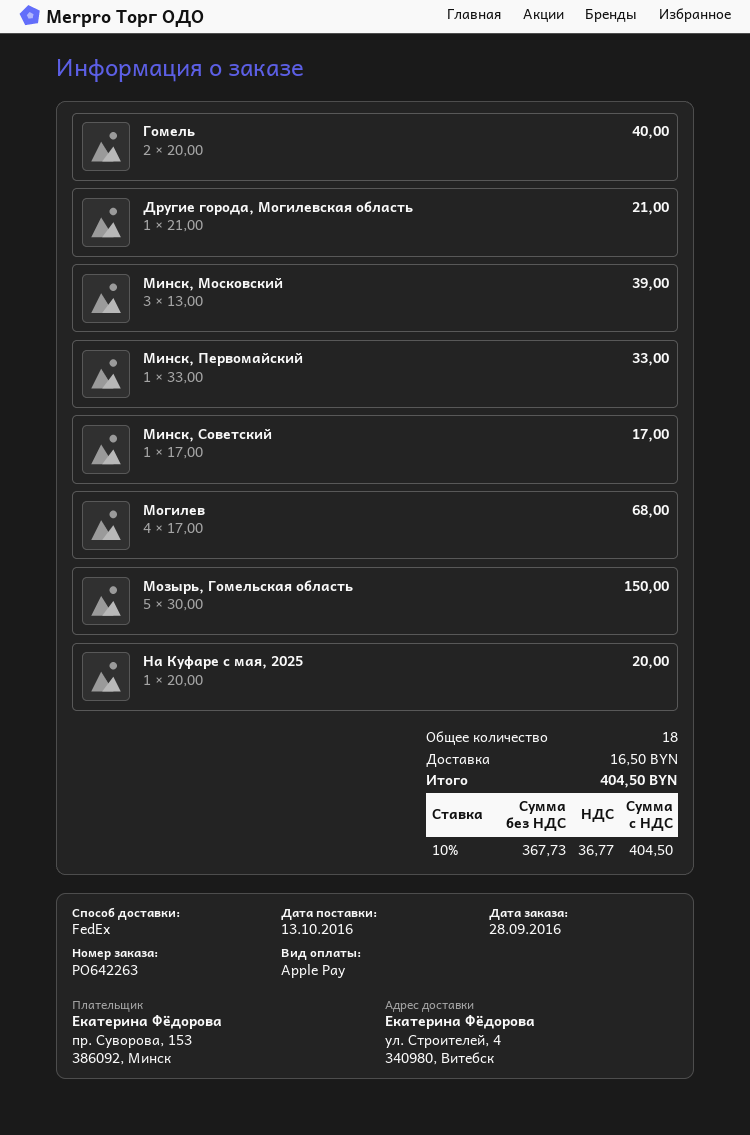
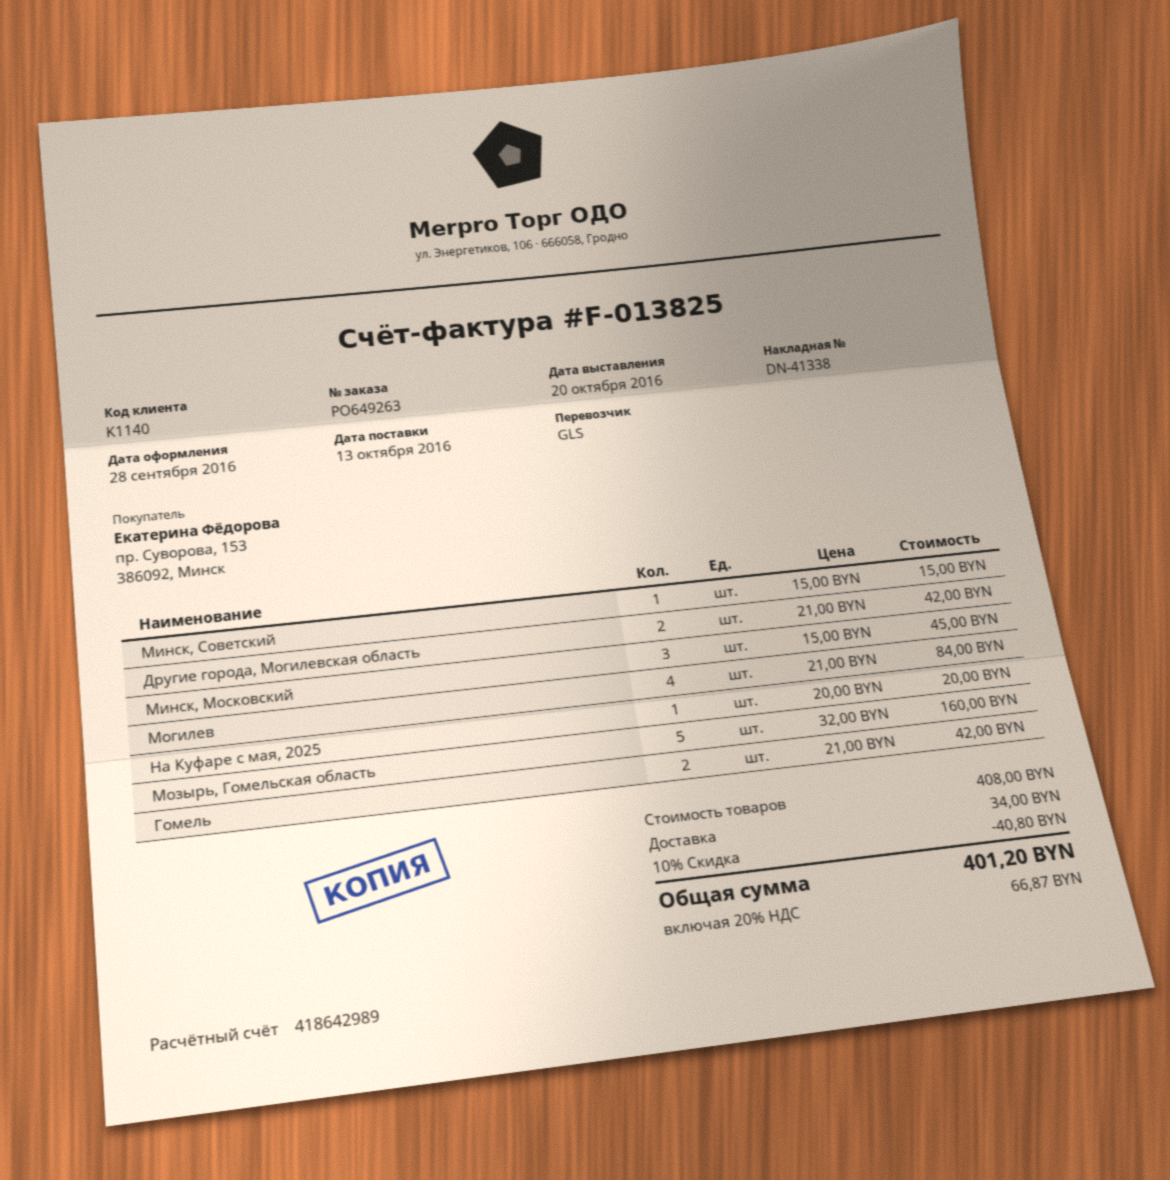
order number: PO642263 -> PO649263
shipping method: FedEx -> GLS
Гомель: 2 x 20.00 = 40.00 -> 2 x 21.00 = 42.00
Другие города, Могилевская область: 1 x 21.00 = 21.00 -> 2 x 21.00 = 42.00
Минск, Московский: 3 x 13.00 = 39.00 -> 3 x 15.00 = 45.00
Минск, Первомайский: 1 x 33.00 = 33.00 -> none
Минск, Советский: 1 x 17.00 = 17.00 -> 1 x 15.00 = 15.00
Могилев: 4 x 17.00 = 68.00 -> 4 x 21.00 = 84.00
Мозырь, Гомельская область: 5 x 30.00 = 150.00 -> 5 x 32.00 = 160.00
discount: none -> 10% = 40.80
shipping: 16.50 -> 34.00
tax: 10% = 36.77 -> 20% = 66.87
total: 404.50 -> 401.20

